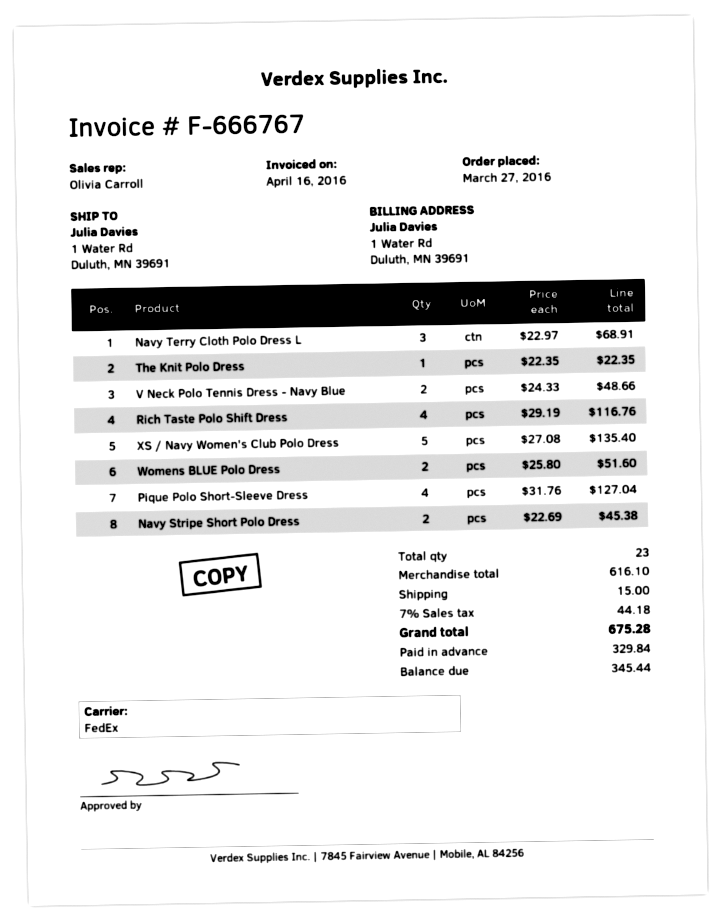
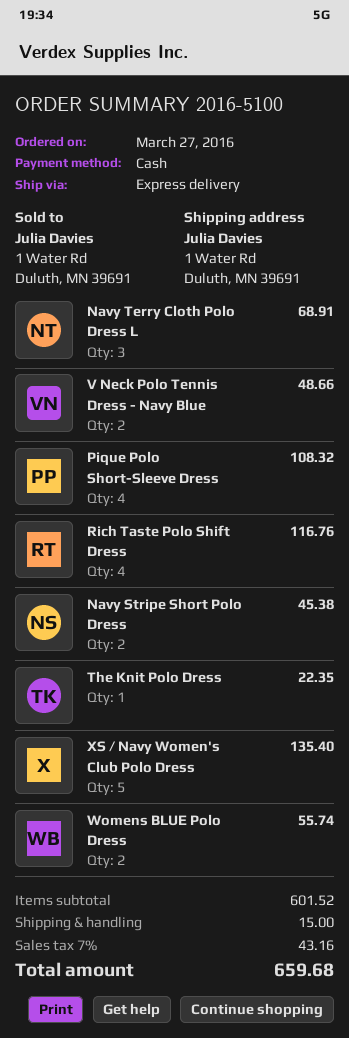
shipping method: FedEx -> express
Womens BLUE Polo Dress: 2 for 51.60 -> 2 for 55.74
Pique Polo Short-Sleeve Dress: 4 for 127.04 -> 4 for 108.32
subtotal: 616.10 -> 601.52
tax: 7% = 44.18 -> 7% = 43.16
total: 675.28 -> 659.68

